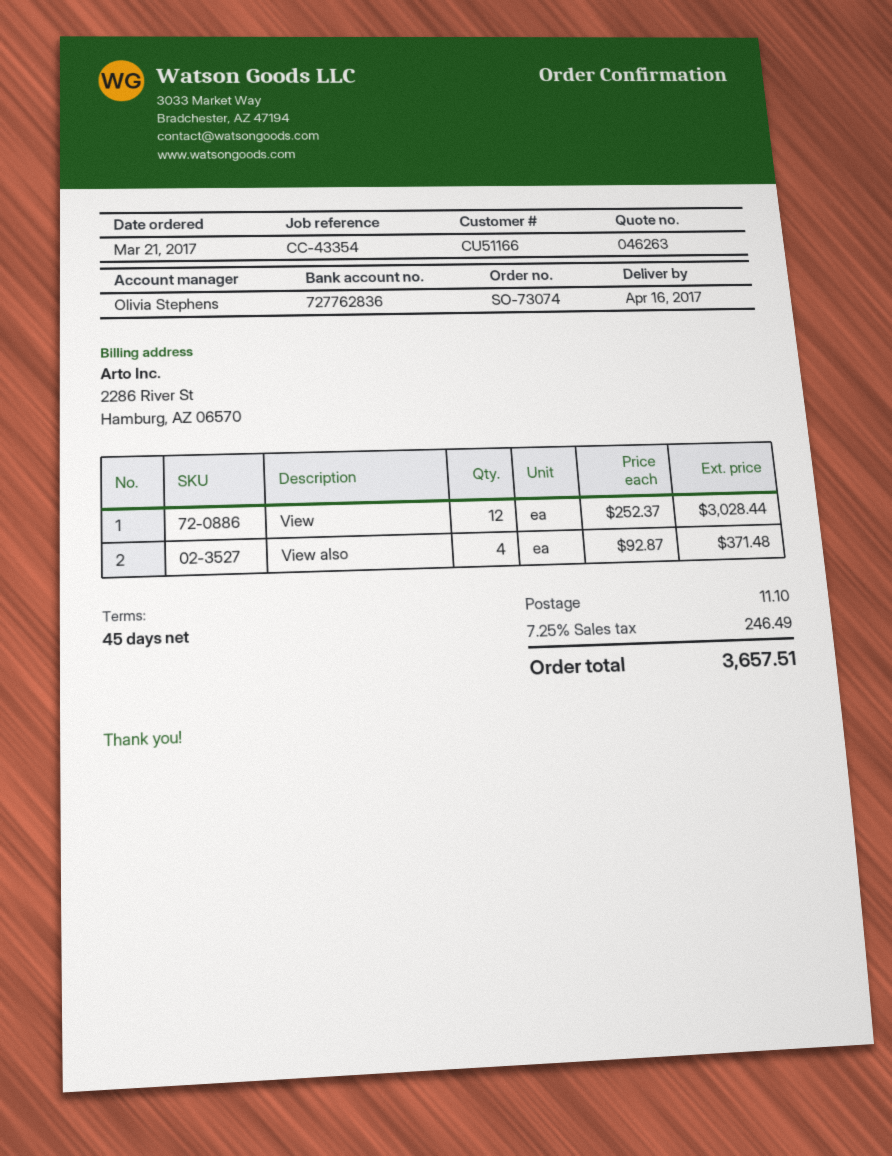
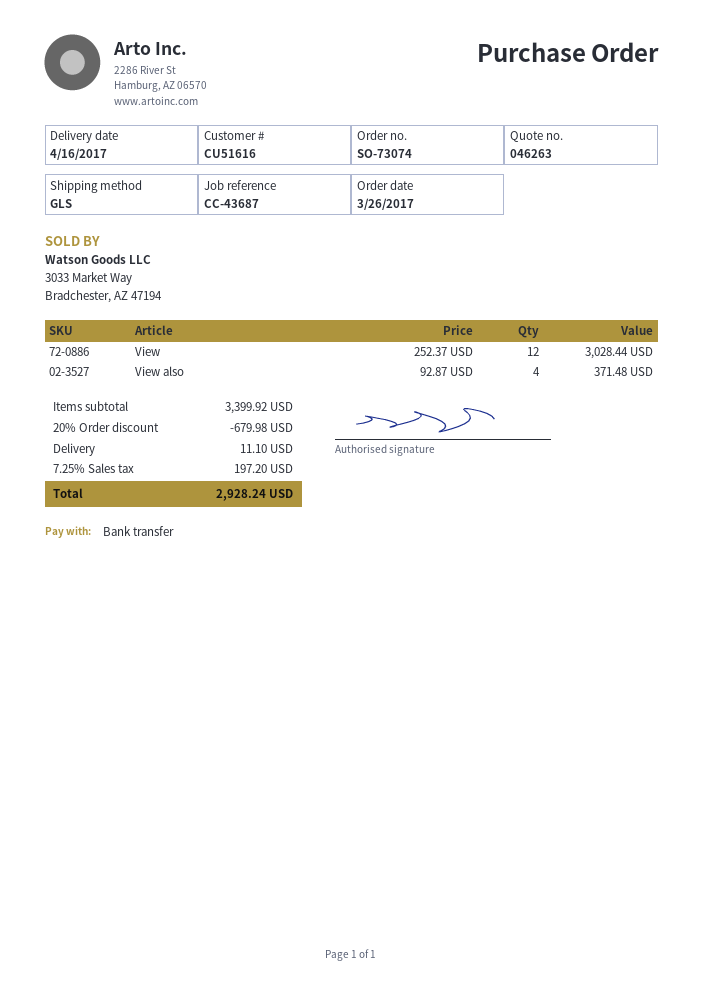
order date: 2017-03-21 -> 2017-03-26
customer number: CU51166 -> CU51616
reference: CC-43354 -> CC-43687
discount: none -> 20% = 679.98
tax: 7.25% = 246.49 -> 7.25% = 197.20
total: 3657.51 -> 2928.24

